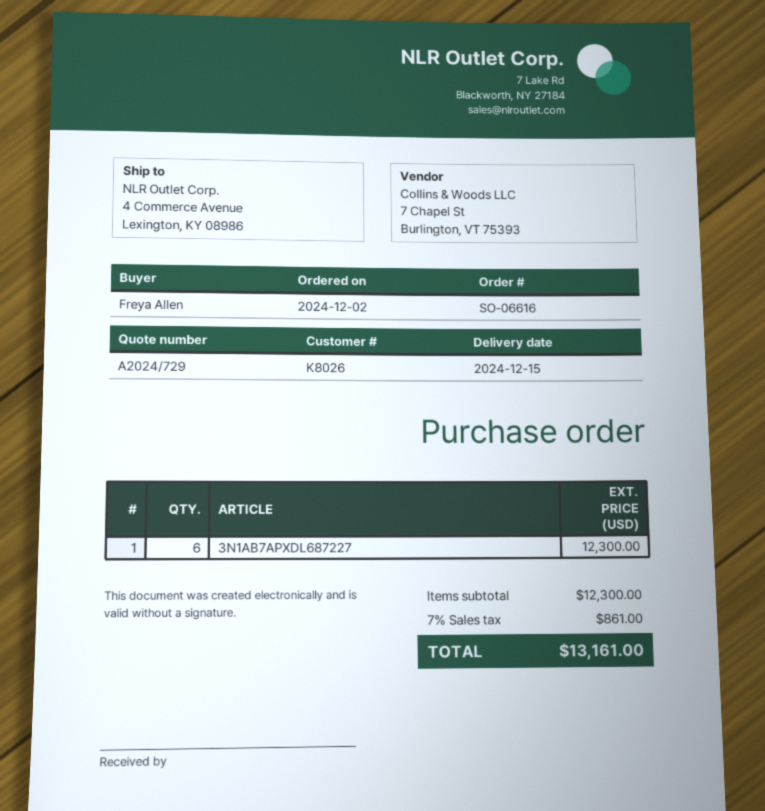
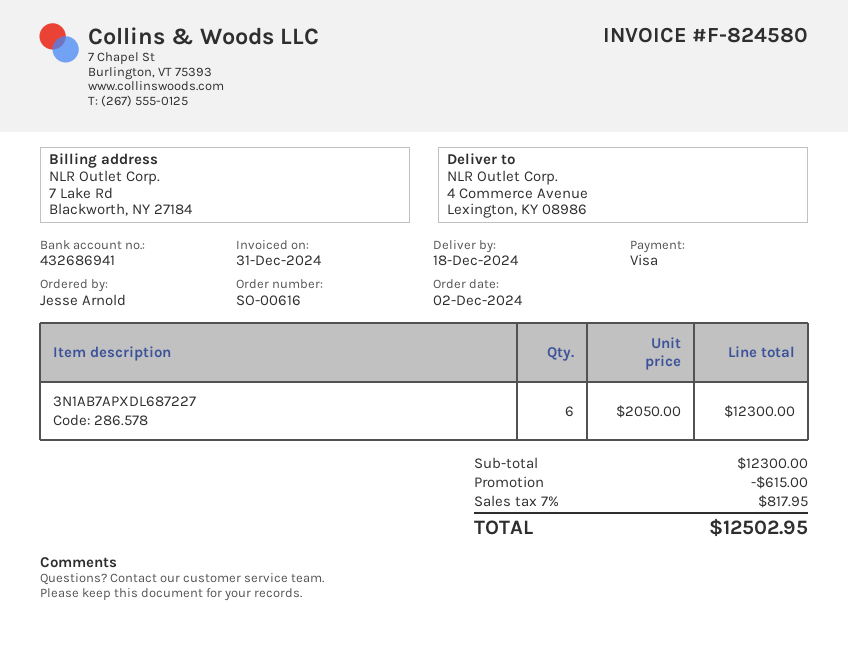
order number: SO-06616 -> SO-00616
delivery date: 2024-12-15 -> 2024-12-18
ordered by: Freya Allen -> Jesse Arnold
discount: none -> 615.00
tax: 7% = 861.00 -> 7% = 817.95
total: 13161.00 -> 12502.95

